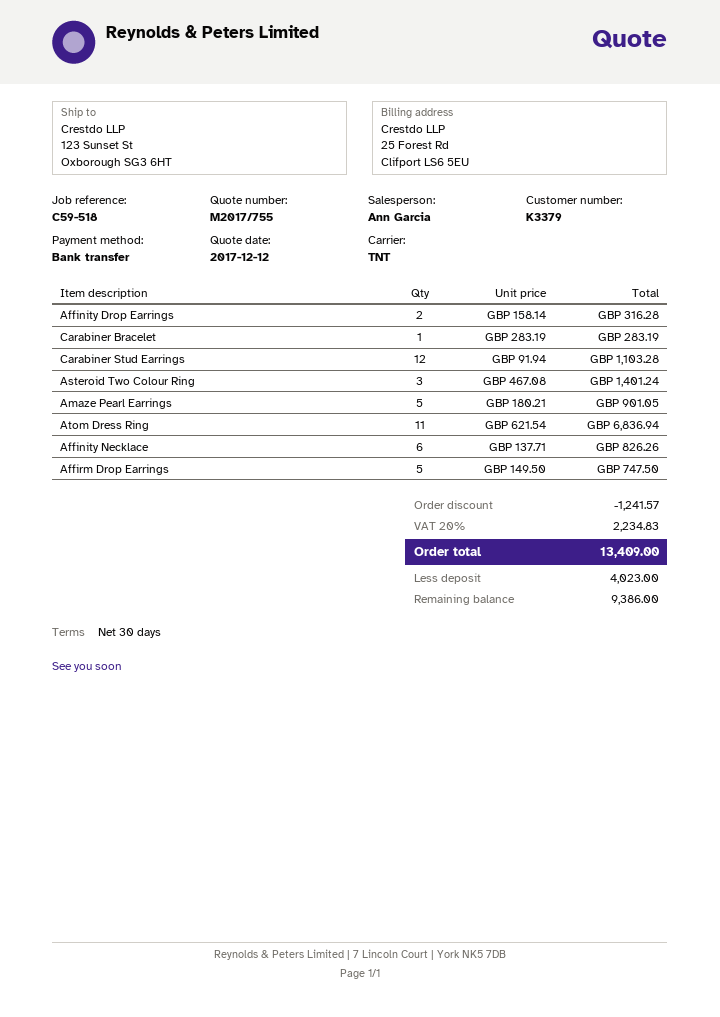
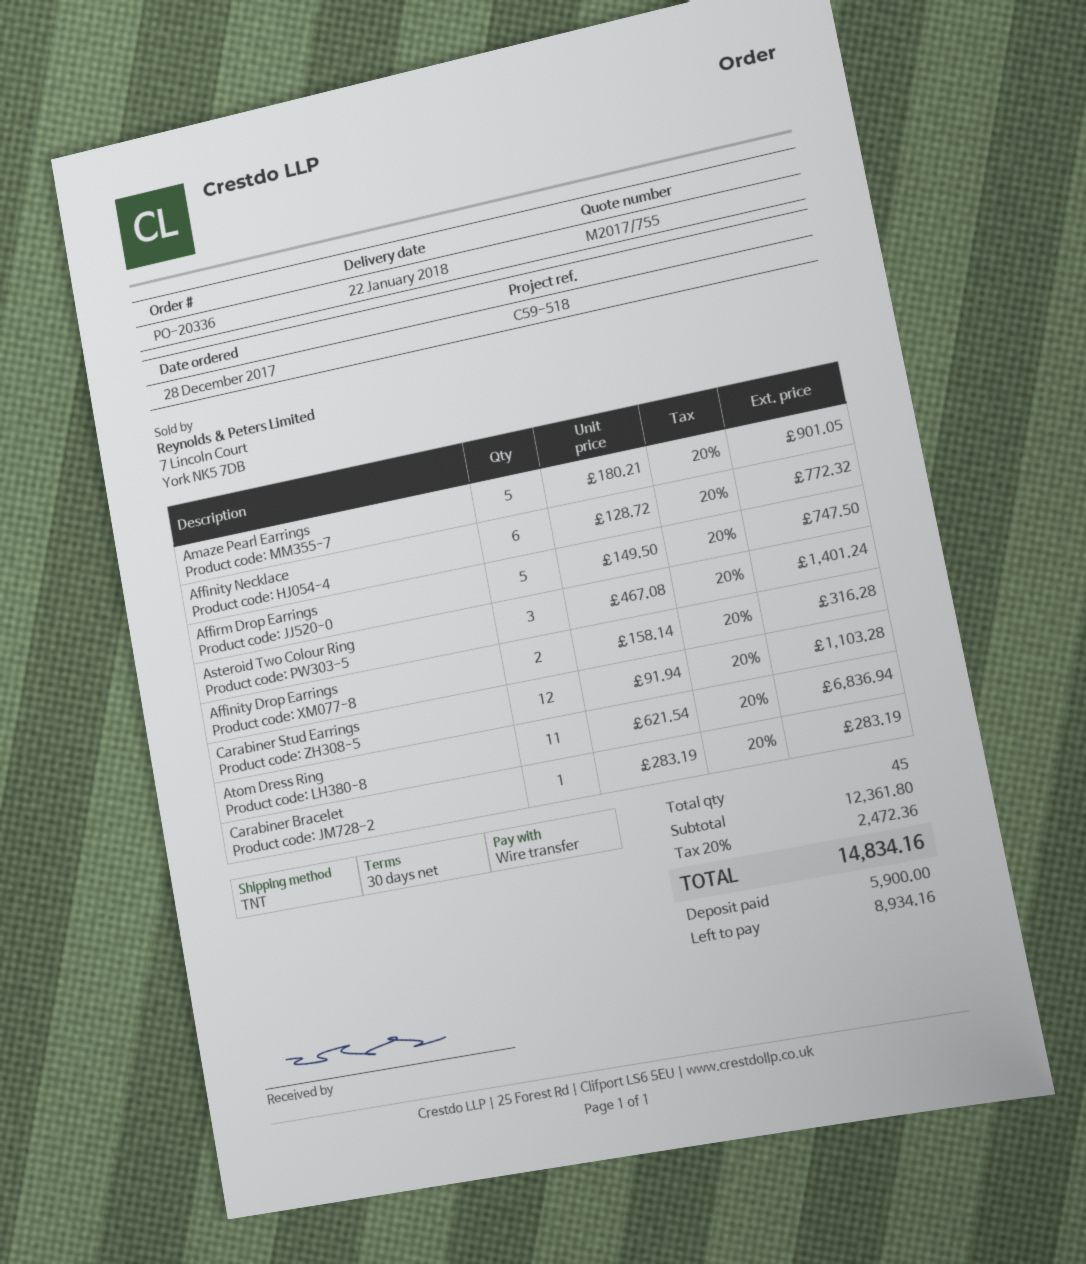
Affinity Necklace: 6 x 137.71 = 826.26 -> 6 x 128.72 = 772.32
discount: 1241.57 -> none
tax: 20% = 2234.83 -> 20% = 2472.36
total: 13409.00 -> 14834.16
deposit: 4023.00 -> 5900.00
balance: 9386.00 -> 8934.16

